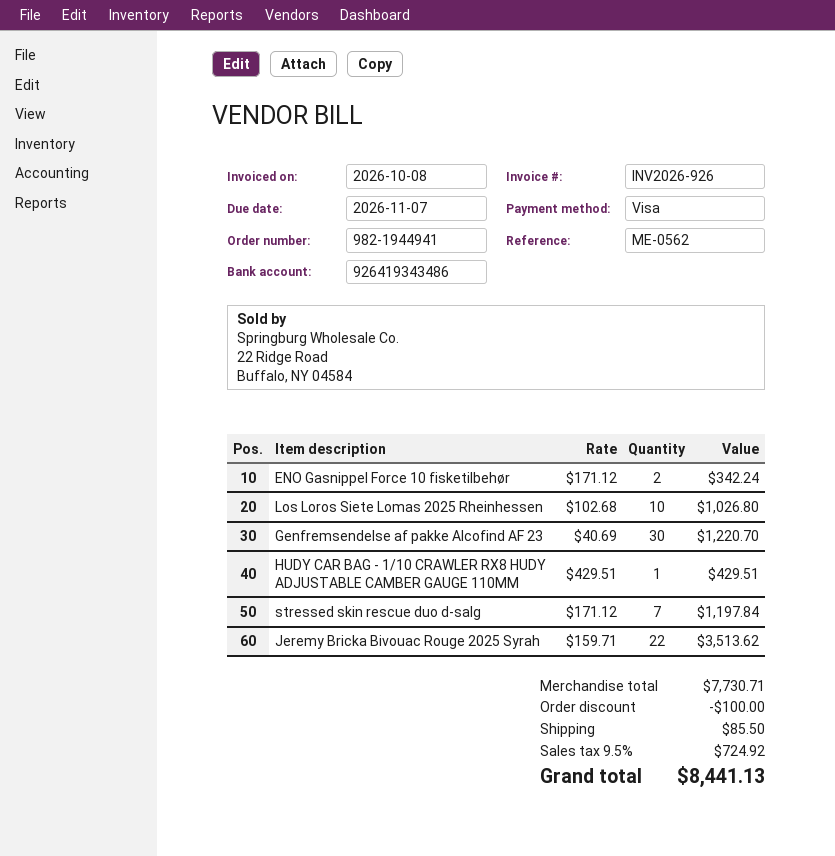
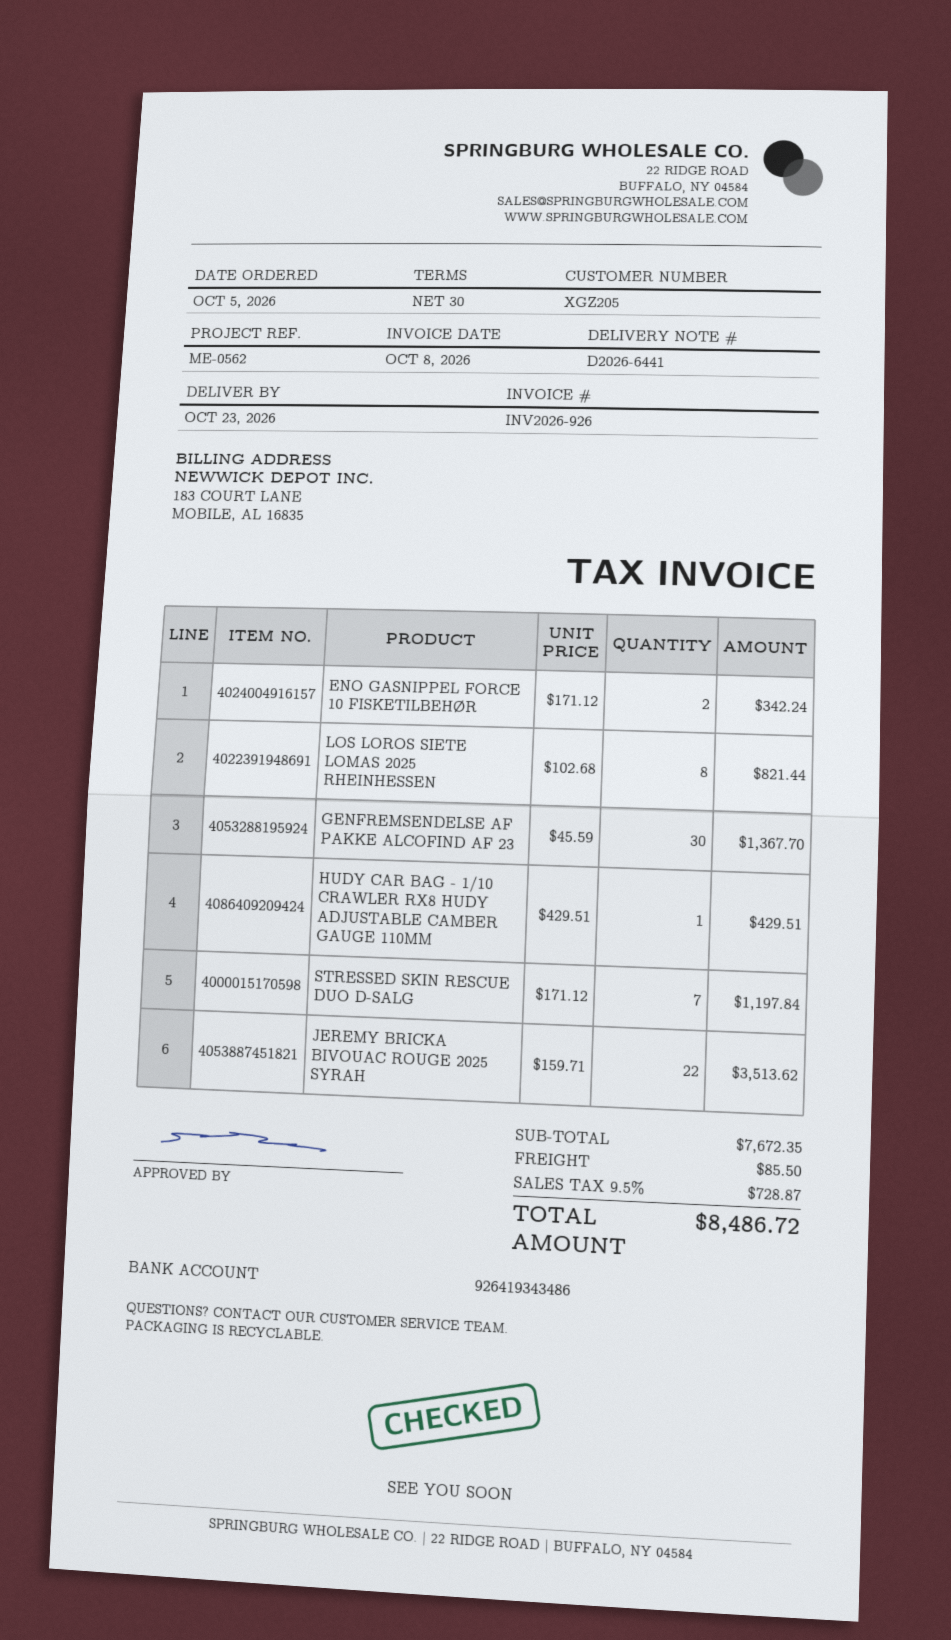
Los Loros Siete Lomas 2025 Rheinhessen: 10 x 102.68 = 1026.80 -> 8 x 102.68 = 821.44
Genfremsendelse af pakke Alcofind AF 23: 30 x 40.69 = 1220.70 -> 30 x 45.59 = 1367.70
subtotal: 7730.71 -> 7672.35
discount: 100.00 -> none
tax: 9.5% = 724.92 -> 9.5% = 728.87
total: 8441.13 -> 8486.72

